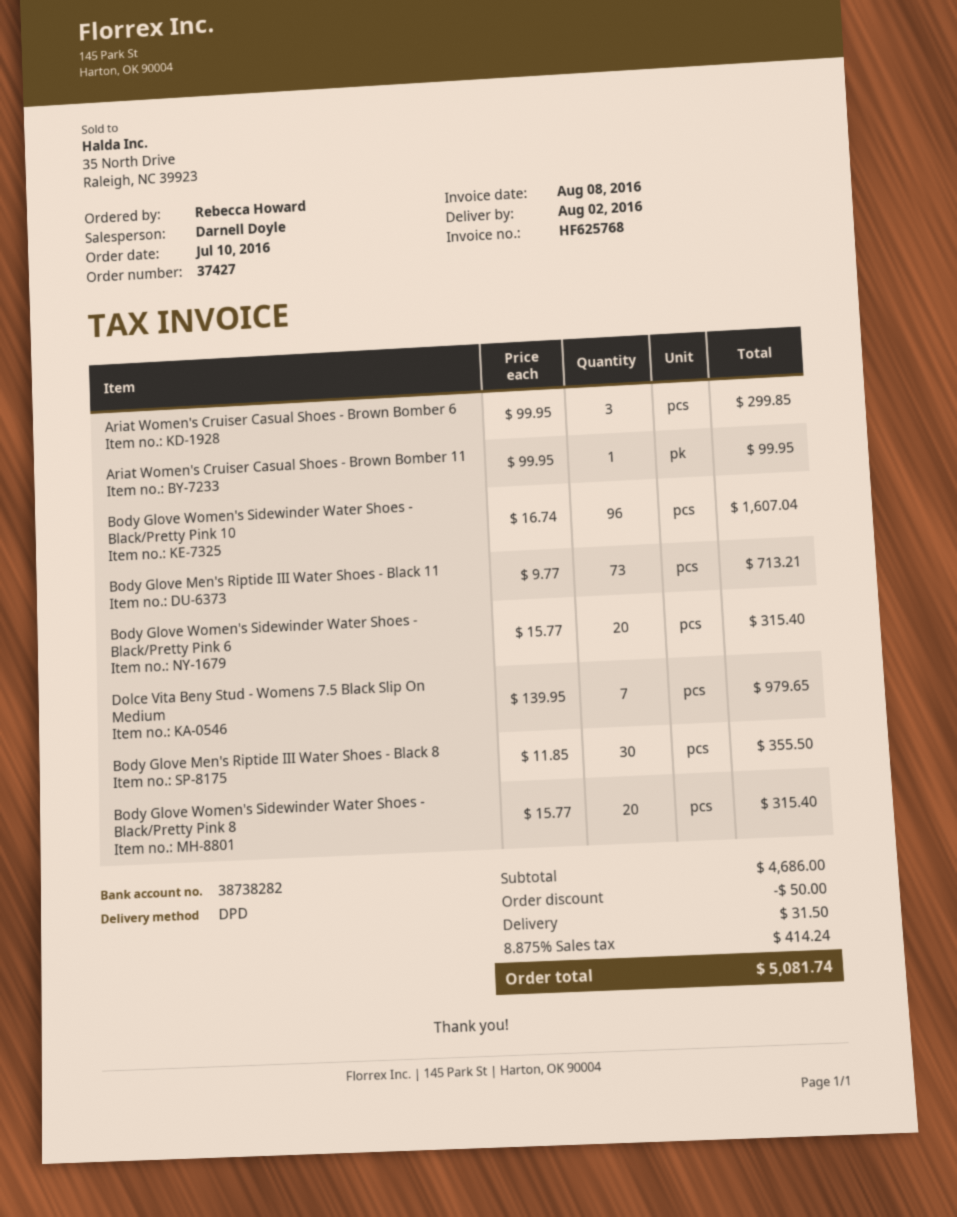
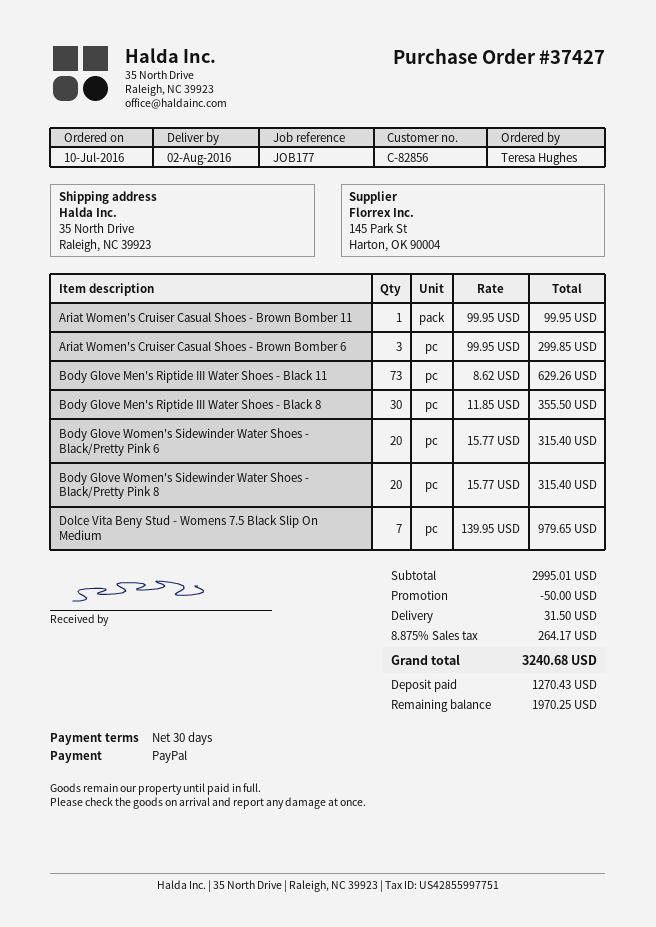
ordered by: Rebecca Howard -> Teresa Hughes
Body Glove Women's Sidewinder Water Shoes - Black/Pretty Pink 10: 96 x 16.74 = 1607.04 -> none
Body Glove Men's Riptide III Water Shoes - Black 11: 73 x 9.77 = 713.21 -> 73 x 8.62 = 629.26
subtotal: 4686.00 -> 2995.01
tax: 8.875% = 414.24 -> 8.875% = 264.17
total: 5081.74 -> 3240.68

